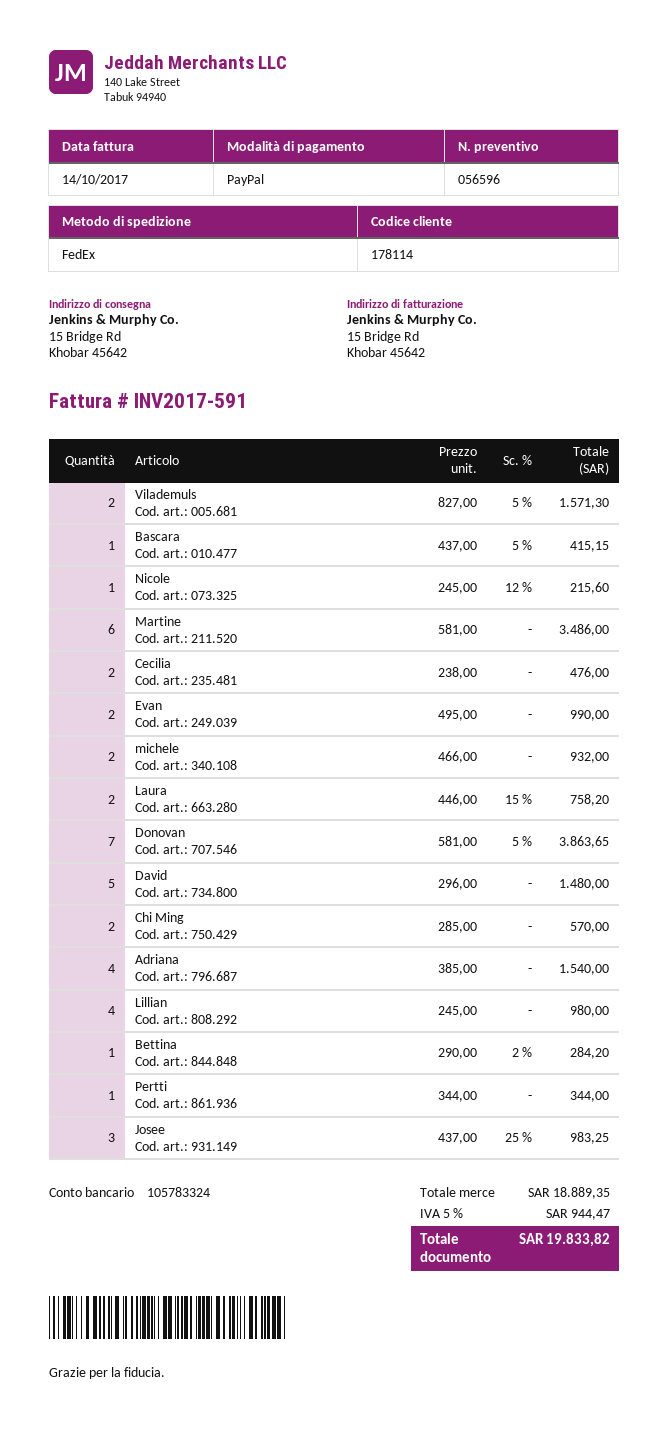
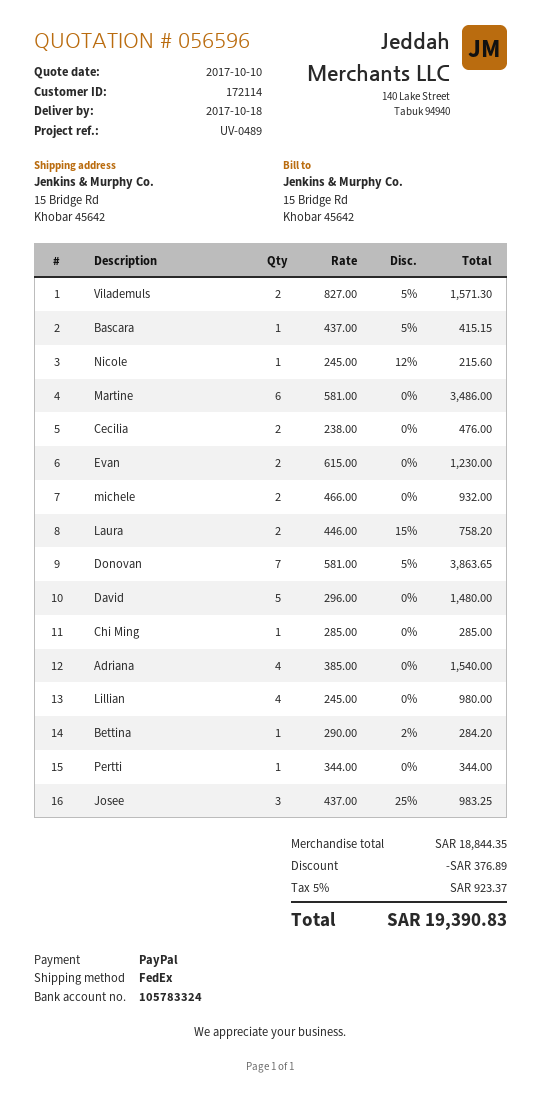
customer number: 178114 -> 172114
Evan: 2 x 495.00 = 990.00 -> 2 x 615.00 = 1230.00
Chi Ming: 2 x 285.00 = 570.00 -> 1 x 285.00 = 285.00
subtotal: 18889.35 -> 18844.35
discount: none -> 376.89
tax: 5% = 944.47 -> 5% = 923.37
total: 19833.82 -> 19390.83

